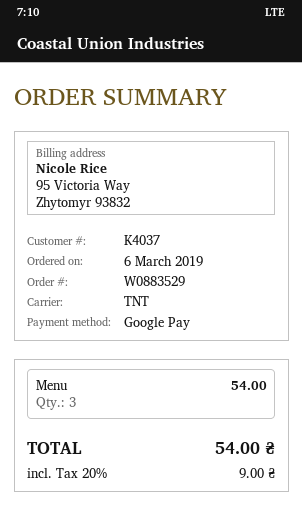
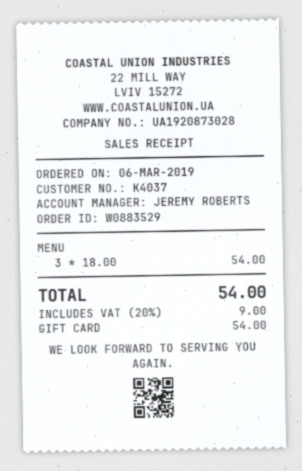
payment method: Google Pay -> gift card

